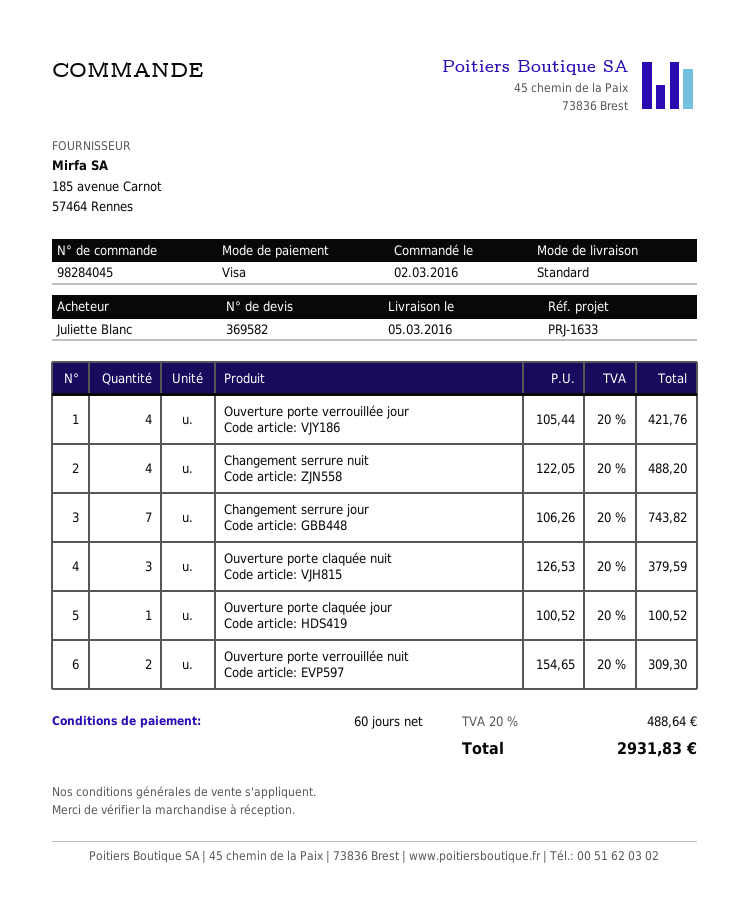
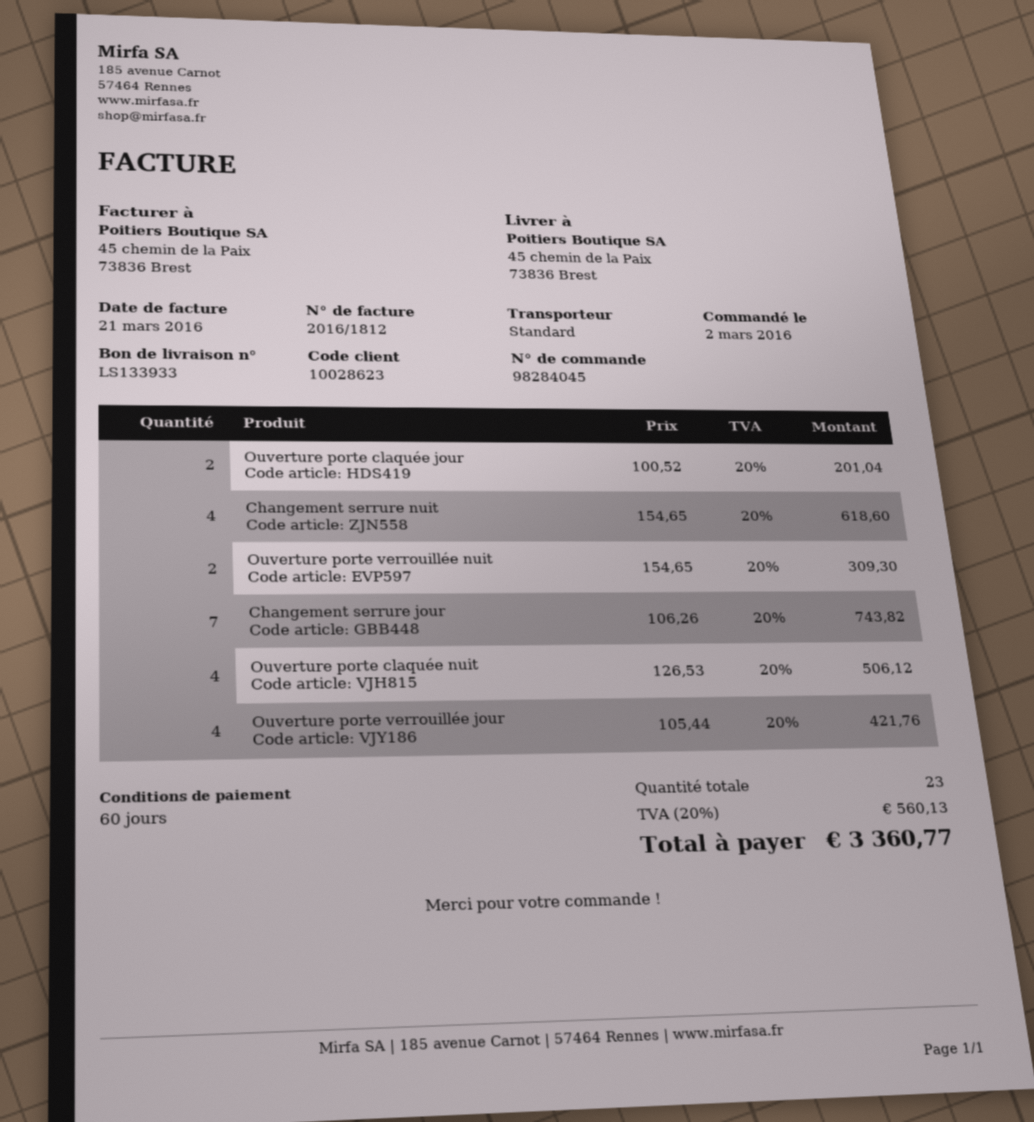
Changement serrure nuit: 4 x 122.05 = 488.20 -> 4 x 154.65 = 618.60
Ouverture porte claquée nuit: 3 x 126.53 = 379.59 -> 4 x 126.53 = 506.12
Ouverture porte claquée jour: 1 x 100.52 = 100.52 -> 2 x 100.52 = 201.04
tax: 20% = 488.64 -> 20% = 560.13
total: 2931.83 -> 3360.77

